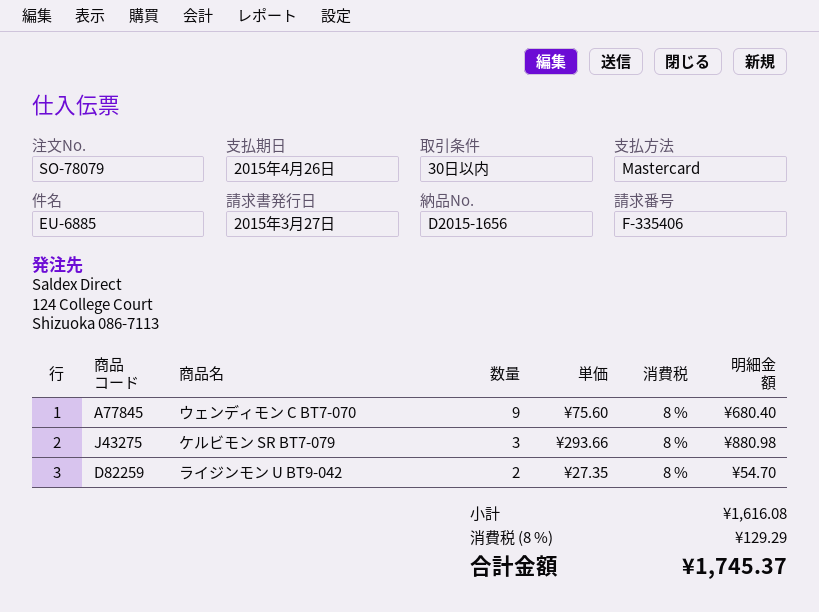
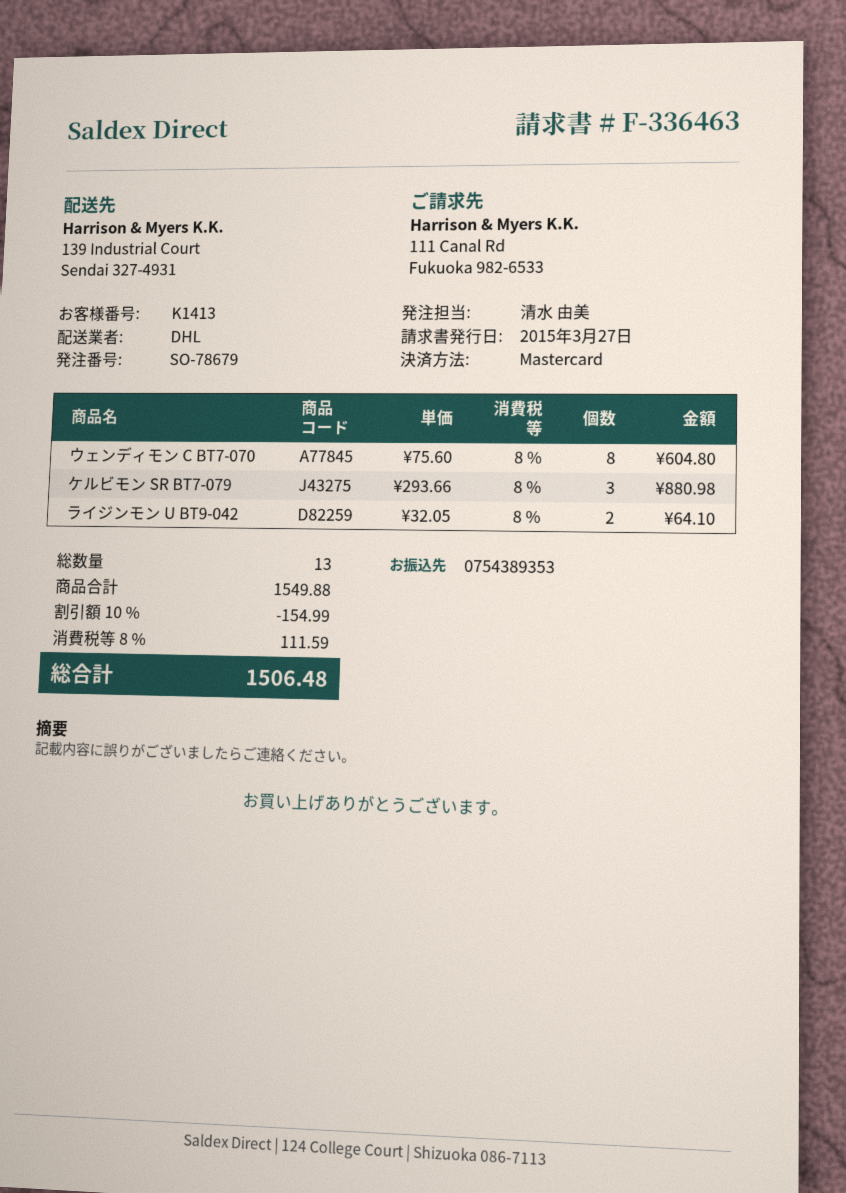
order number: SO-78079 -> SO-78679
invoice number: F-335406 -> F-336463
ウェンディモン C BT7-070: 9 x 75.60 = 680.40 -> 8 x 75.60 = 604.80
ライジンモン U BT9-042: 2 x 27.35 = 54.70 -> 2 x 32.05 = 64.10
subtotal: 1616.08 -> 1549.88
discount: none -> 10% = 154.99
tax: 8% = 129.29 -> 8% = 111.59
total: 1745.37 -> 1506.48

